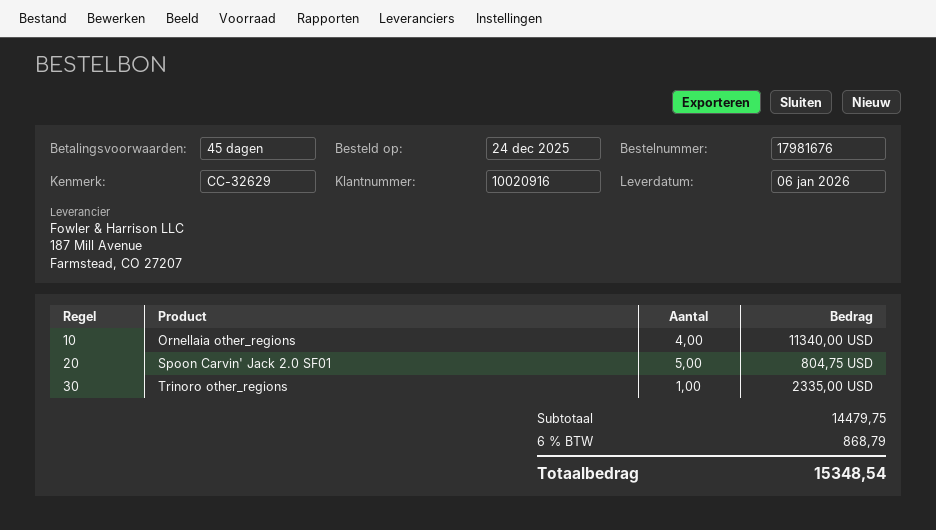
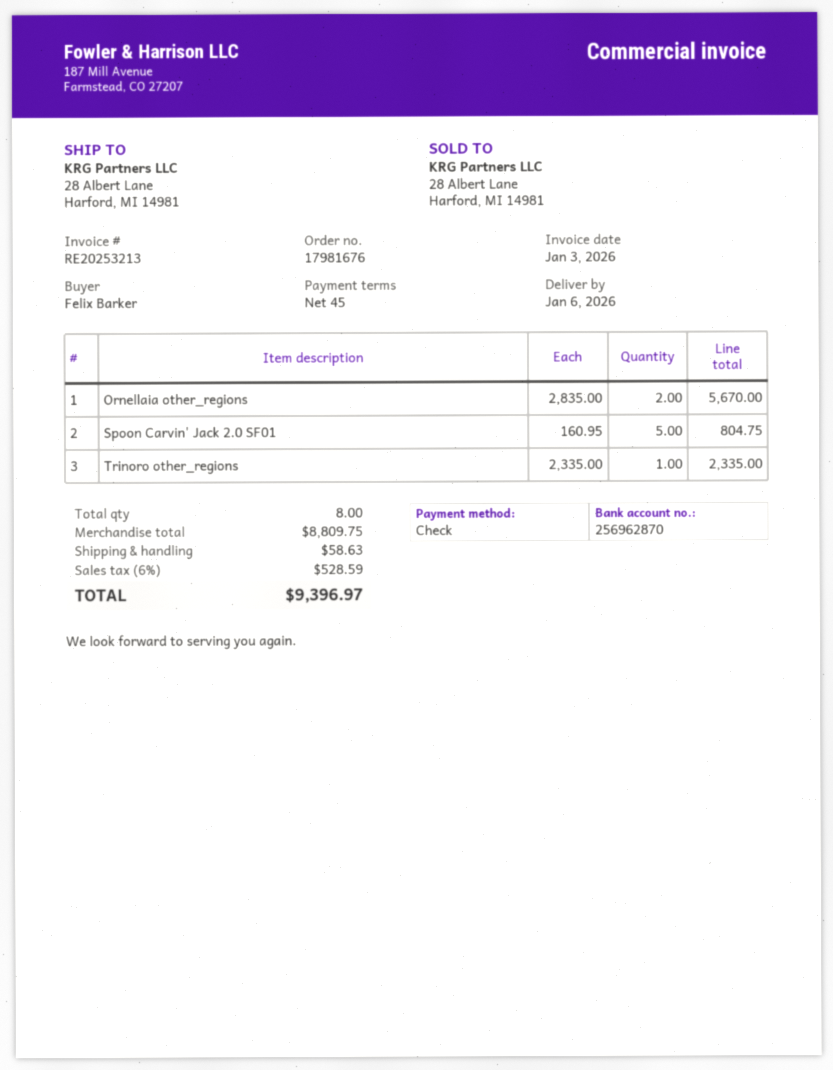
Ornellaia other_regions: 4 for 11340.00 -> 2 for 5670.00
subtotal: 14479.75 -> 8809.75
shipping: none -> 58.63
tax: 6% = 868.79 -> 6% = 528.59
total: 15348.54 -> 9396.97

